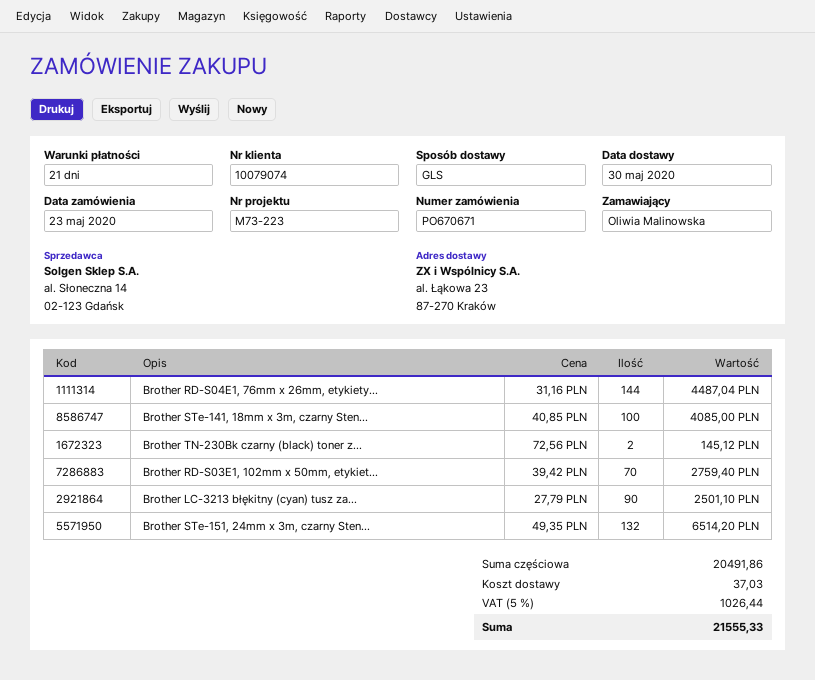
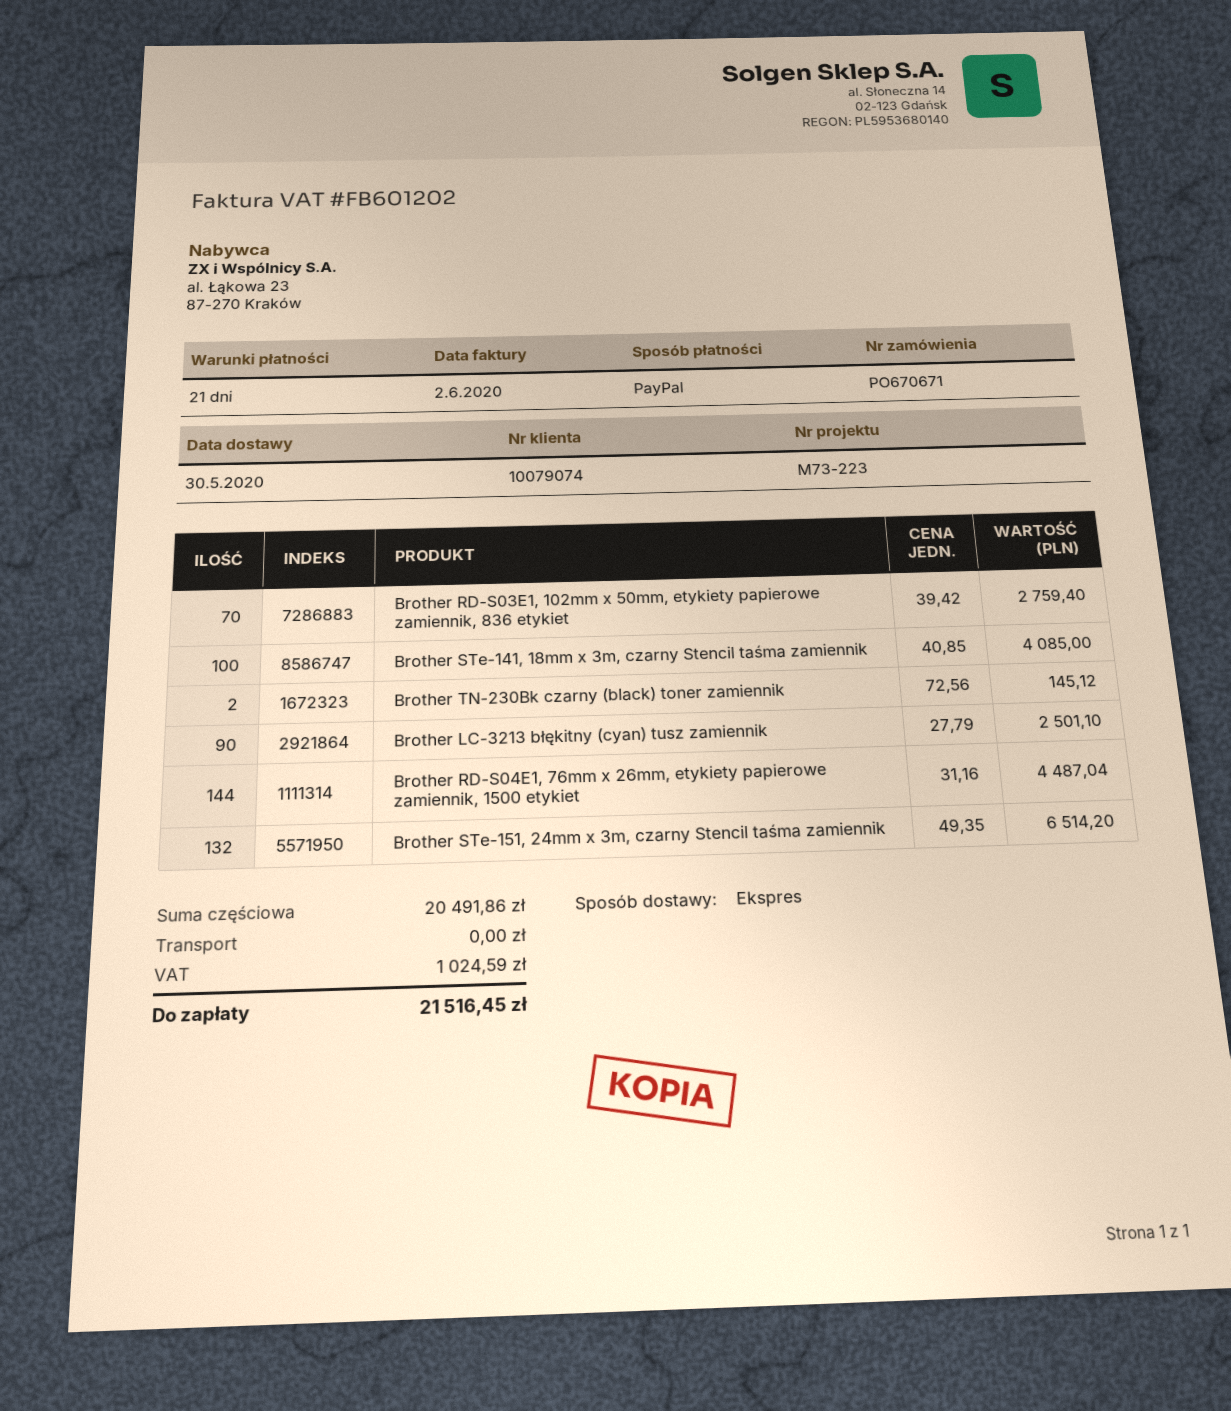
shipping method: GLS -> express
shipping: 37.03 -> 0.00
tax: 1026.44 -> 1024.59
total: 21555.33 -> 21516.45

